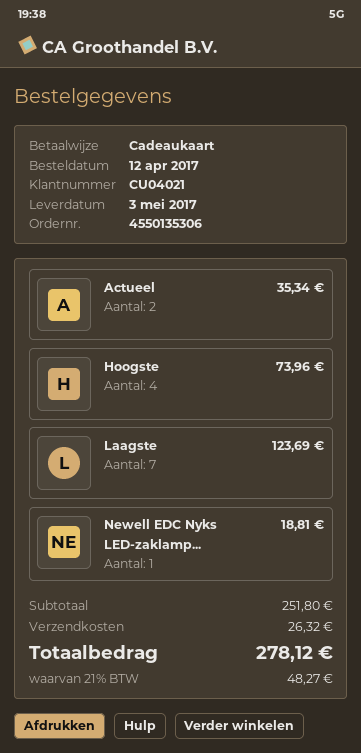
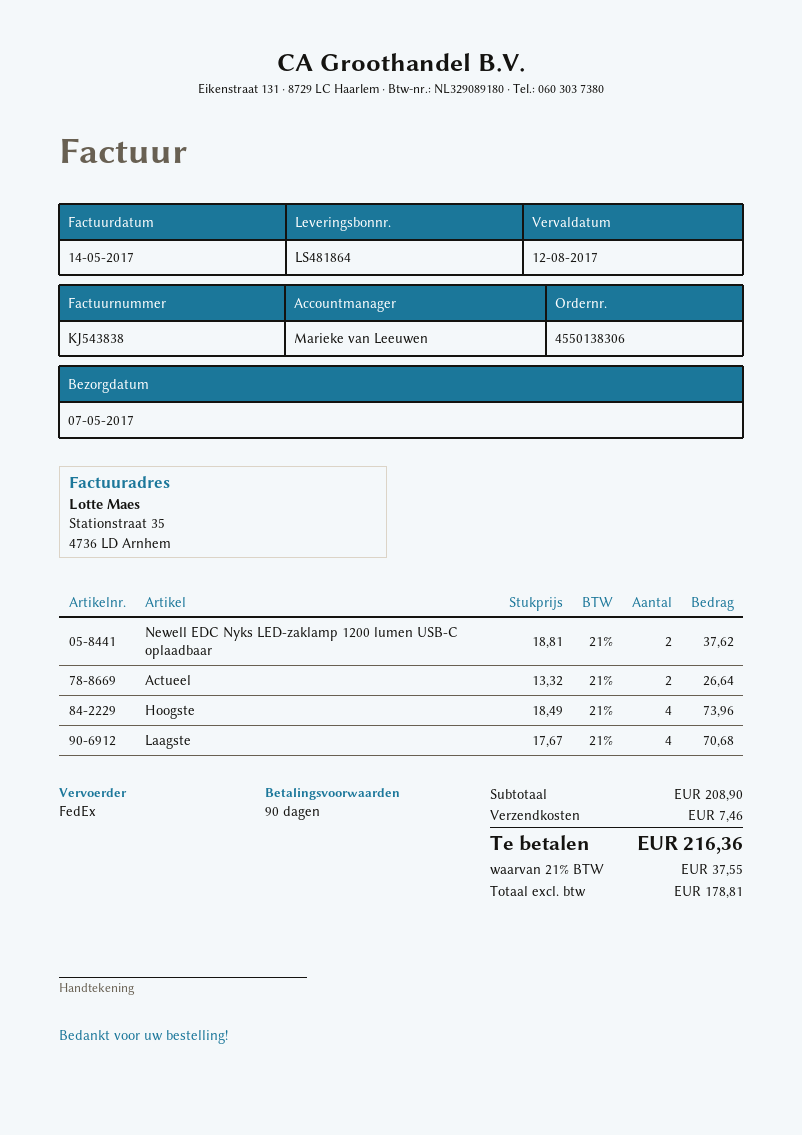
order number: 4550135306 -> 4550138306
delivery date: 2017-05-03 -> 2017-05-07
Actueel: 2 for 35.34 -> 2 for 26.64
Laagste: 7 for 123.69 -> 4 for 70.68
Newell EDC Nyks LED-zaklamp...: 1 for 18.81 -> 2 for 37.62
subtotal: 251.80 -> 208.90
shipping: 26.32 -> 7.46
tax: 21% = 48.27 -> 21% = 37.55
total: 278.12 -> 216.36

